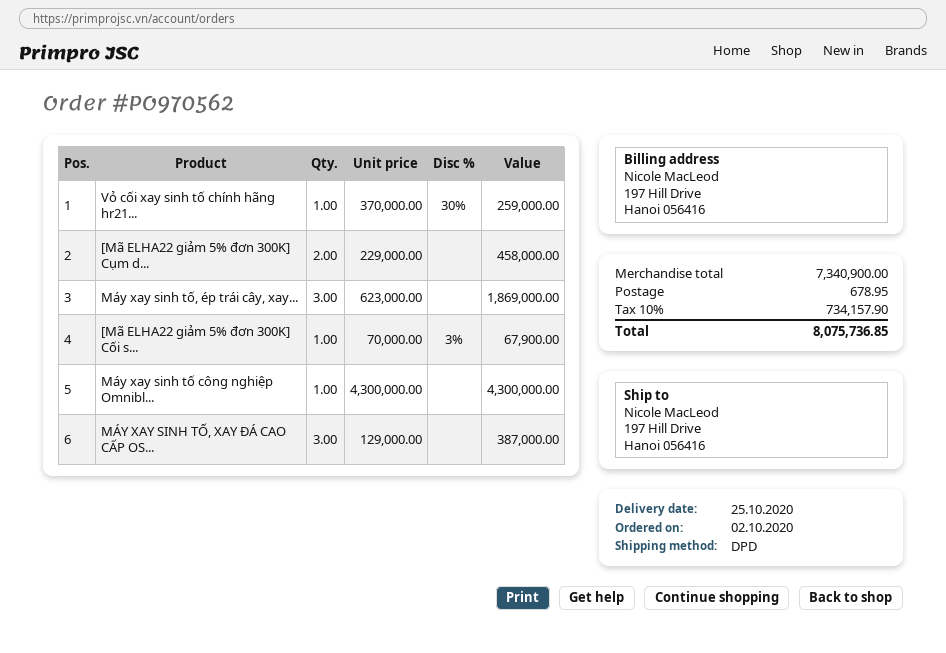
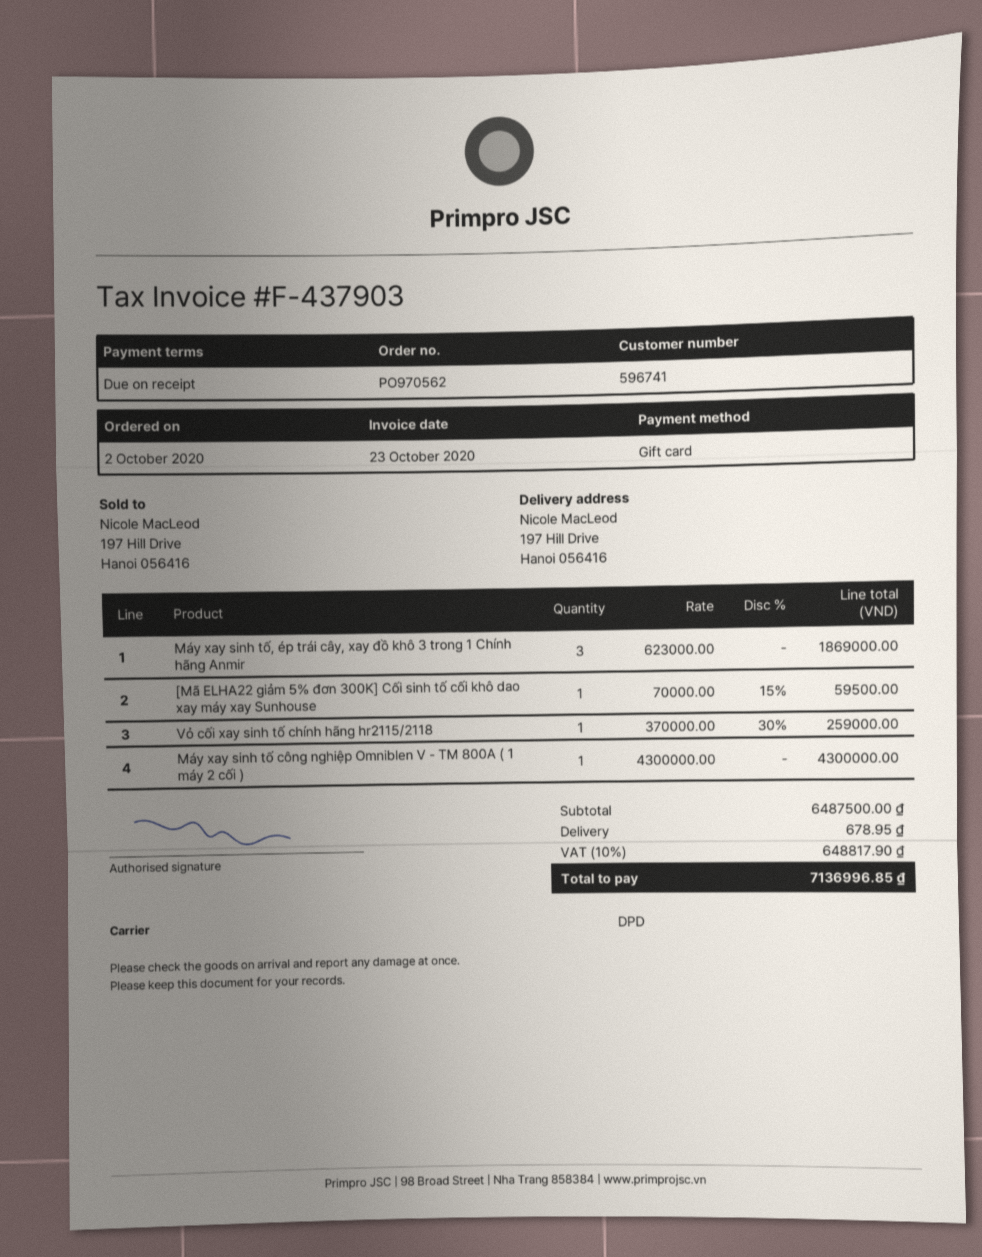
[Mã ELHA22 giảm 5% đơn 300K] Cụm d...: 2 x 229000.00 = 458000.00 -> none
[Mã ELHA22 giảm 5% đơn 300K] Cối s...: 1 x 70000.00 - 3% = 67900.00 -> 1 x 70000.00 - 15% = 59500.00
MÁY XAY SINH TỐ, XAY ĐÁ CAO CẤP OS...: 3 x 129000.00 = 387000.00 -> none
subtotal: 7340900.00 -> 6487500.00
tax: 10% = 734157.90 -> 10% = 648817.90
total: 8075736.85 -> 7136996.85

